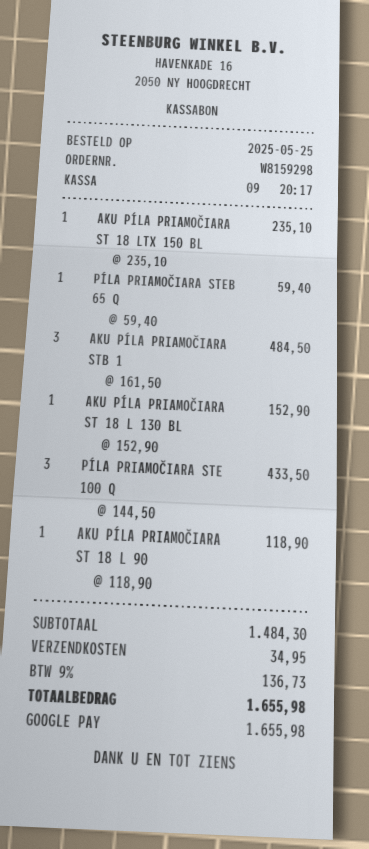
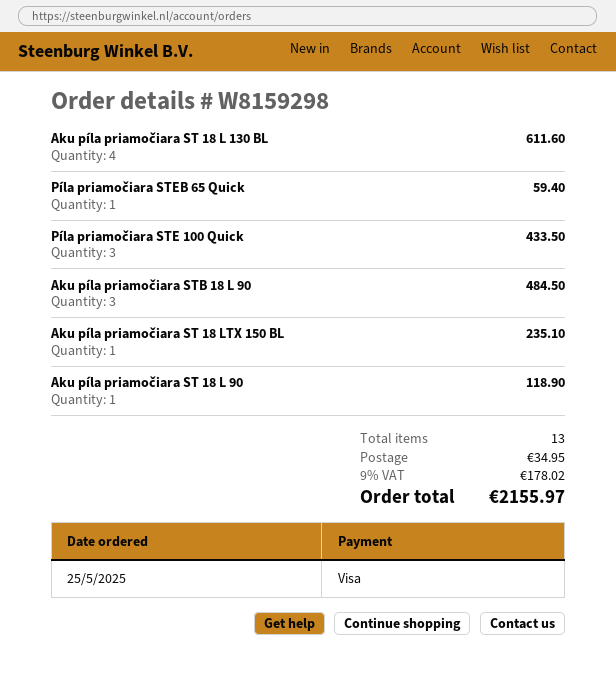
payment method: Google Pay -> Visa
AKU PÍLA PRIAMOČIARA ST 18 L 130 BL: 1 for 152.90 -> 4 for 611.60
tax: 9% = 136.73 -> 9% = 178.02
total: 1655.98 -> 2155.97

